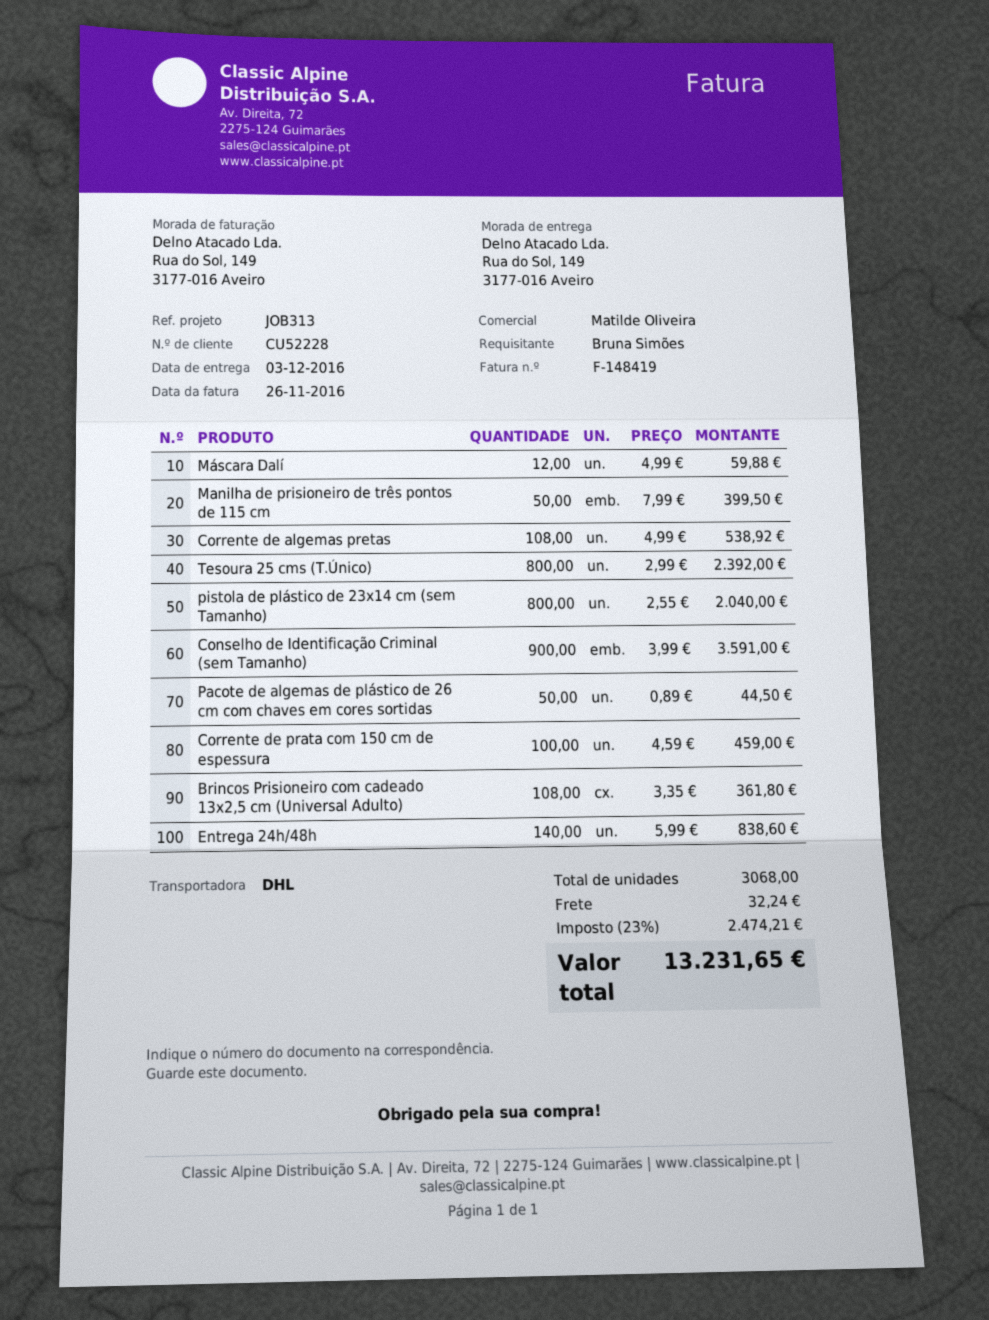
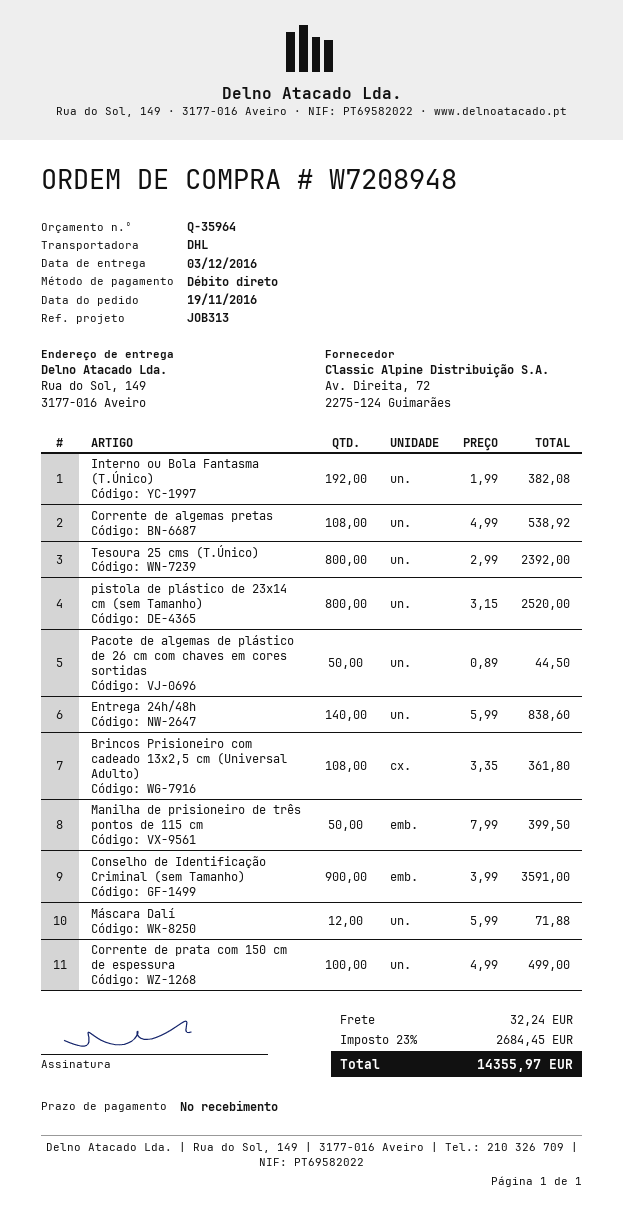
Máscara Dalí: 12 x 4.99 = 59.88 -> 12 x 5.99 = 71.88
pistola de plástico de 23x14 cm (sem Tamanho): 800 x 2.55 = 2040.00 -> 800 x 3.15 = 2520.00
Corrente de prata com 150 cm de espessura: 100 x 4.59 = 459.00 -> 100 x 4.99 = 499.00
Interno ou Bola Fantasma (T.Único): none -> 192 x 1.99 = 382.08
tax: 23% = 2474.21 -> 23% = 2684.45
total: 13231.65 -> 14355.97

